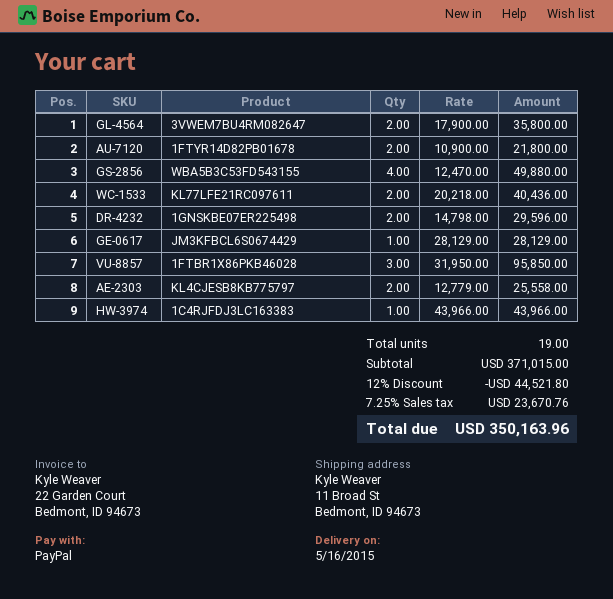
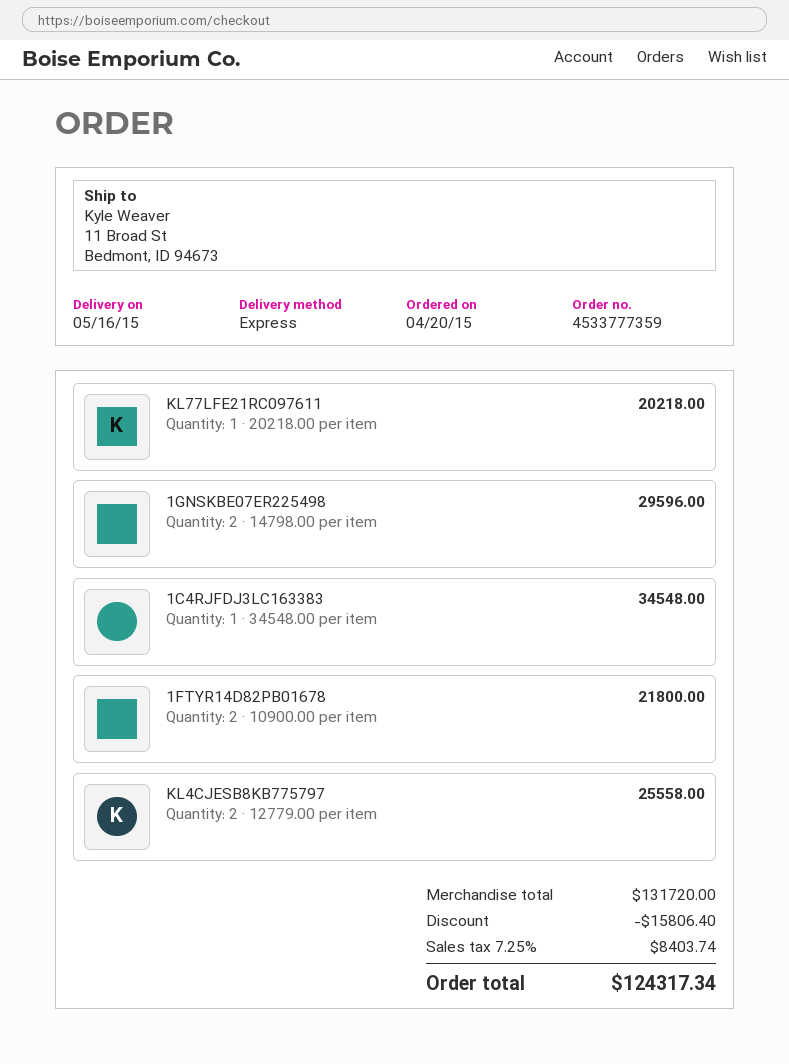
3VWEM7BU4RM082647: 2 x 17900.00 = 35800.00 -> none
WBA5B3C53FD543155: 4 x 12470.00 = 49880.00 -> none
KL77LFE21RC097611: 2 x 20218.00 = 40436.00 -> 1 x 20218.00 = 20218.00
JM3KFBCL6S0674429: 1 x 28129.00 = 28129.00 -> none
1FTBR1X86PKB46028: 3 x 31950.00 = 95850.00 -> none
1C4RJFDJ3LC163383: 1 x 43966.00 = 43966.00 -> 1 x 34548.00 = 34548.00
subtotal: 371015.00 -> 131720.00
discount: 44521.80 -> 15806.40
tax: 7.25% = 23670.76 -> 7.25% = 8403.74
total: 350163.96 -> 124317.34

